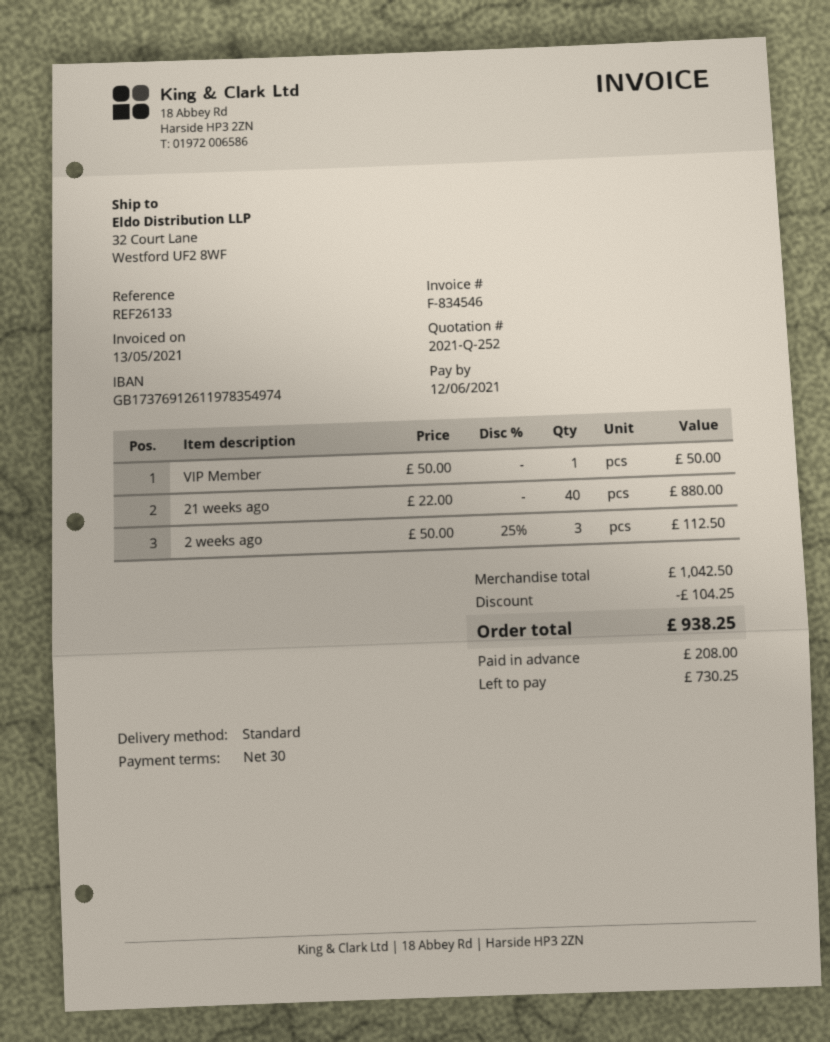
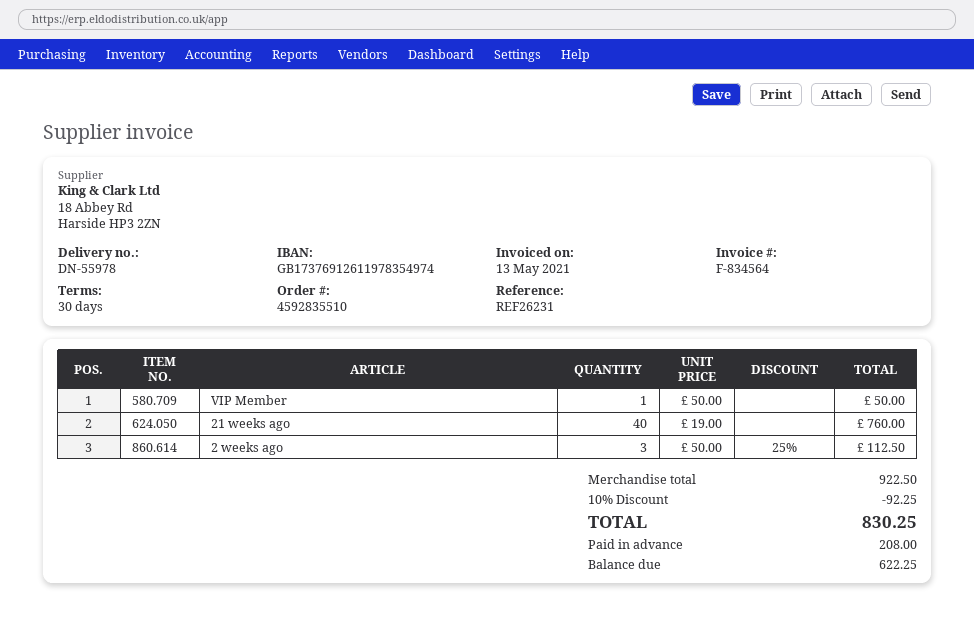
invoice number: F-834546 -> F-834564
reference: REF26133 -> REF26231
21 weeks ago: 40 x 22.00 = 880.00 -> 40 x 19.00 = 760.00
subtotal: 1042.50 -> 922.50
discount: 104.25 -> 92.25
total: 938.25 -> 830.25
balance: 730.25 -> 622.25

